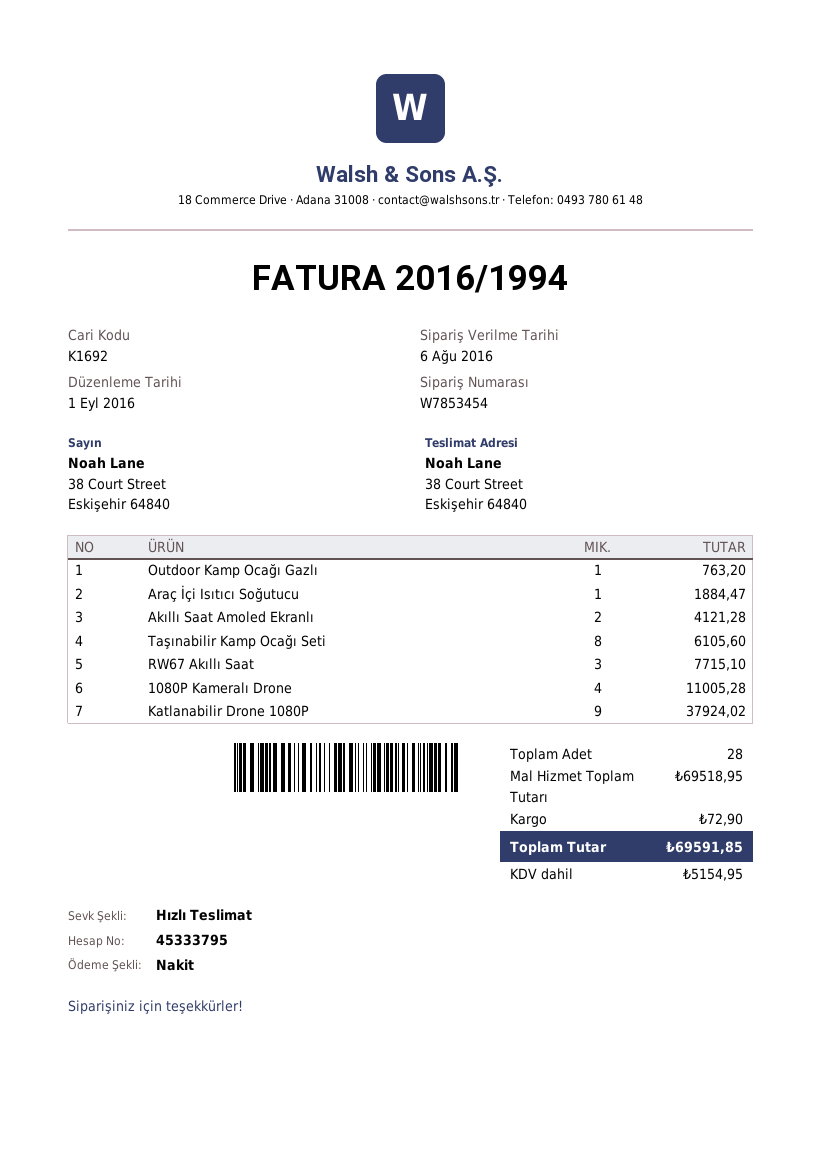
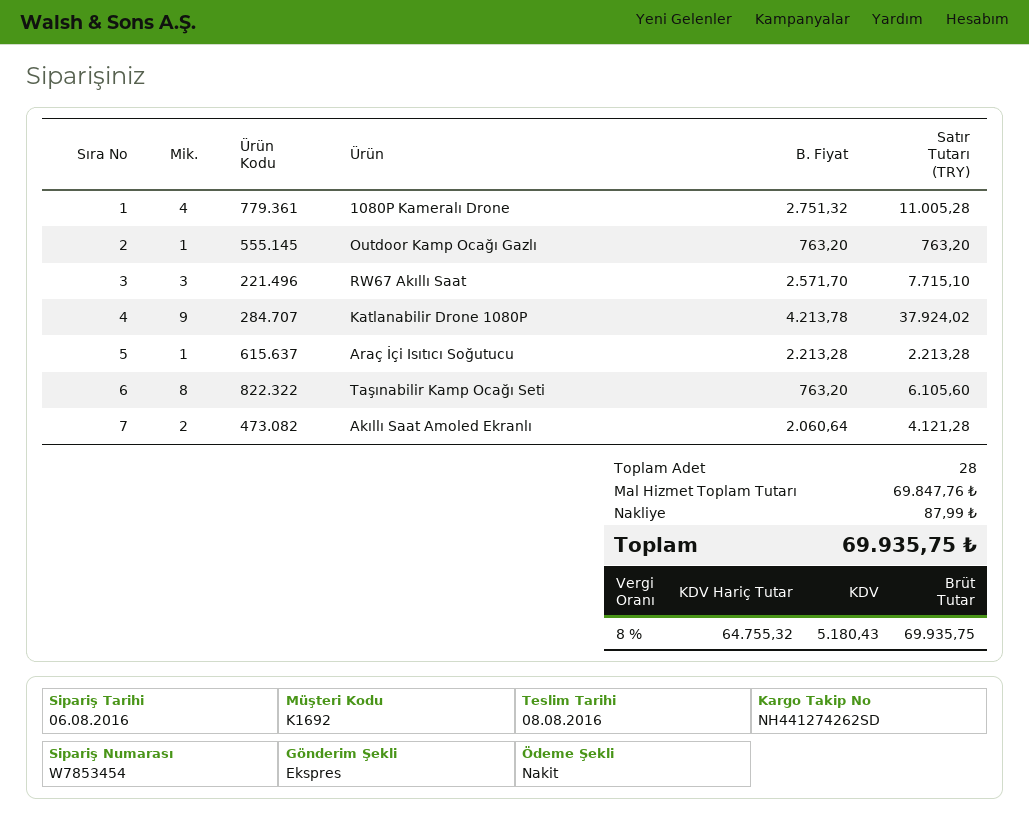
Araç İçi Isıtıcı Soğutucu: 1 for 1884.47 -> 1 for 2213.28
subtotal: 69518.95 -> 69847.76
shipping: 72.90 -> 87.99
tax: 5154.95 -> 5180.43
total: 69591.85 -> 69935.75

